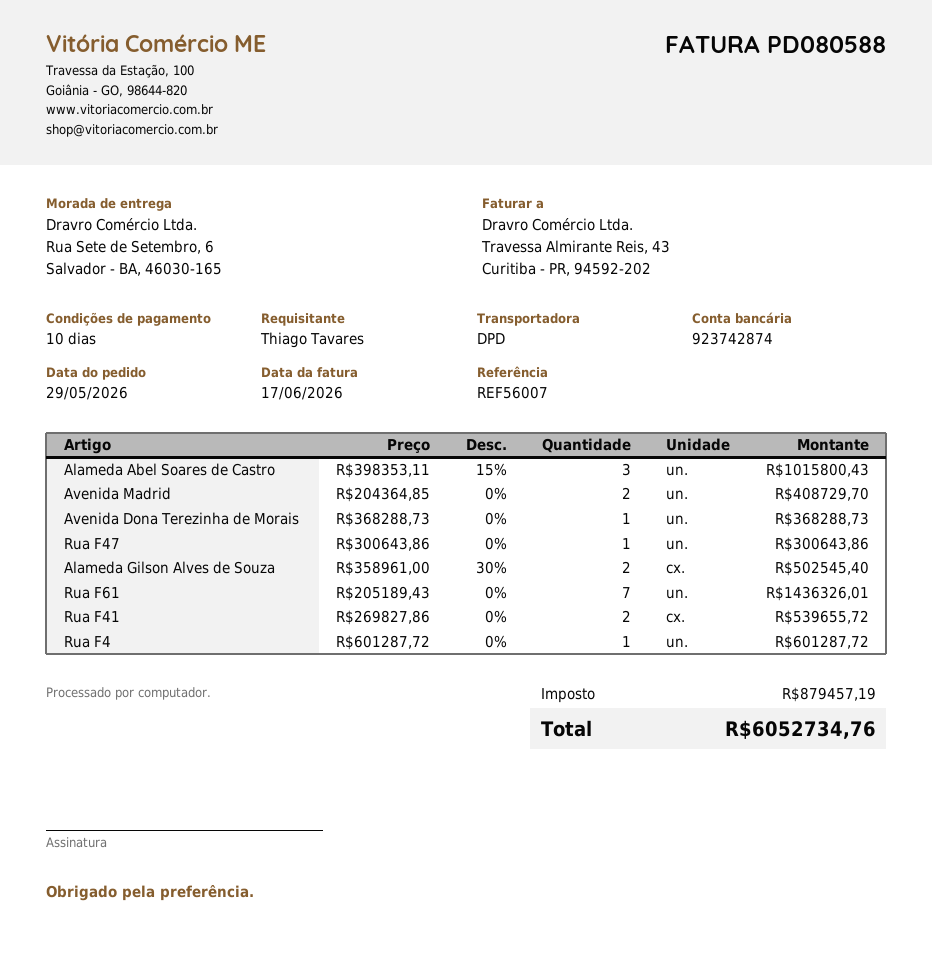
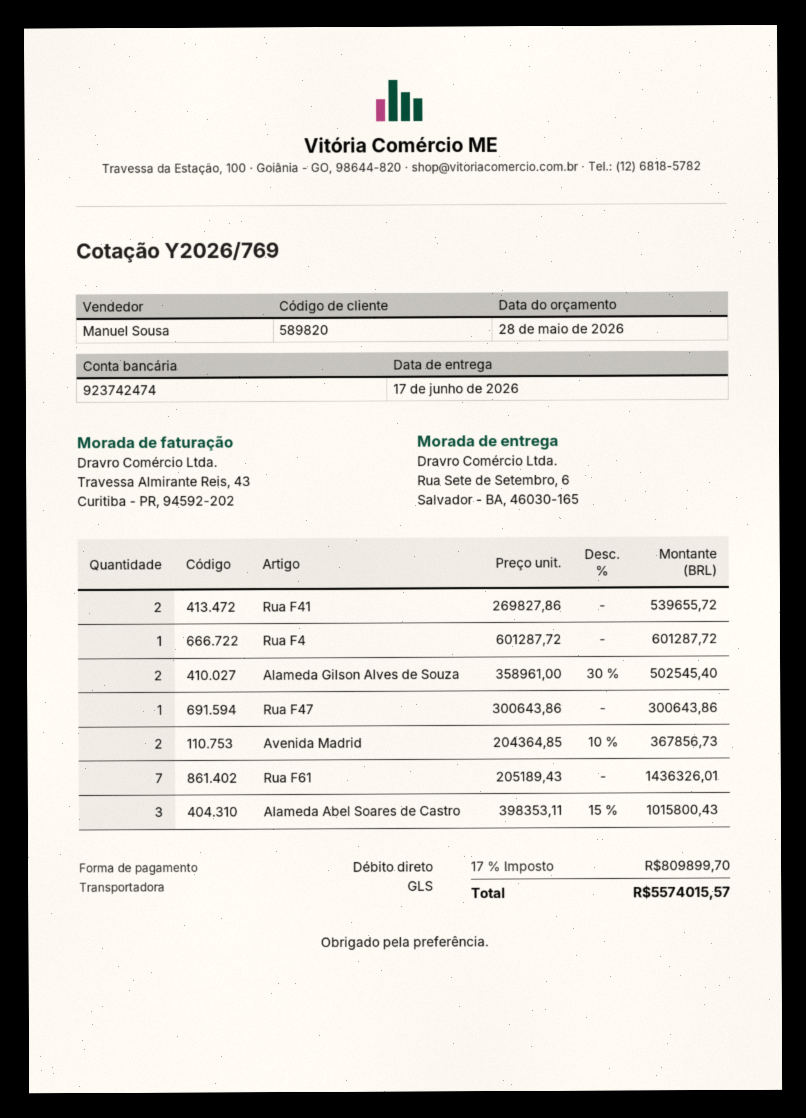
bank account: 923742874 -> 923742474
shipping method: DPD -> GLS
Avenida Madrid: 2 x 204364.85 = 408729.70 -> 2 x 204364.85 - 10% = 367856.73
Avenida Dona Terezinha de Morais: 1 x 368288.73 = 368288.73 -> none
tax: 879457.19 -> 809899.70
total: 6052734.76 -> 5574015.57

